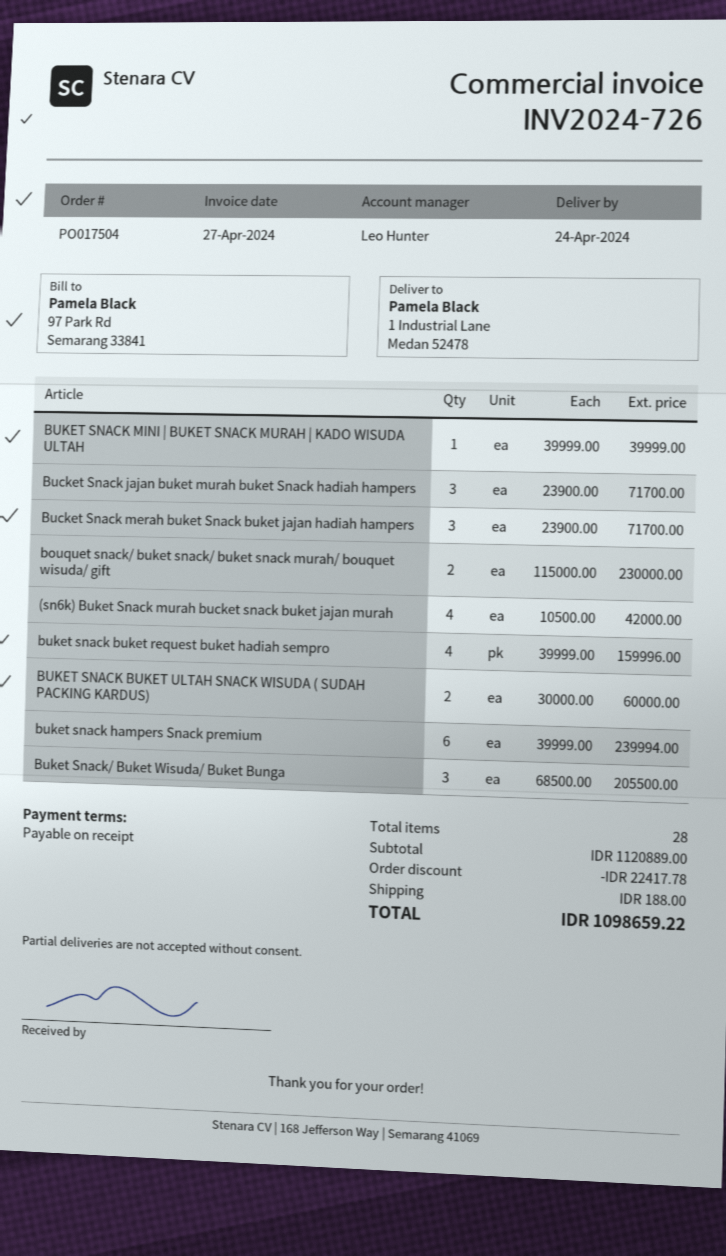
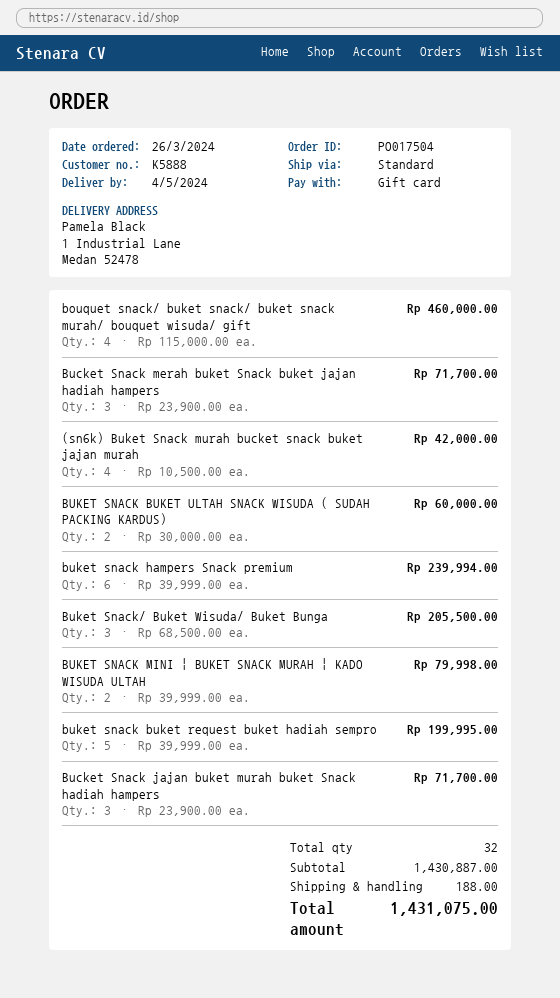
delivery date: 2024-04-24 -> 2024-05-04
BUKET SNACK MINI | BUKET SNACK MURAH | KADO WISUDA ULTAH: 1 x 39999.00 = 39999.00 -> 2 x 39999.00 = 79998.00
bouquet snack/ buket snack/ buket snack murah/ bouquet wisuda/ gift: 2 x 115000.00 = 230000.00 -> 4 x 115000.00 = 460000.00
buket snack buket request buket hadiah sempro: 4 x 39999.00 = 159996.00 -> 5 x 39999.00 = 199995.00
total quantity: 28 -> 32
subtotal: 1120889.00 -> 1430887.00
discount: 22417.78 -> none
total: 1098659.22 -> 1431075.00

